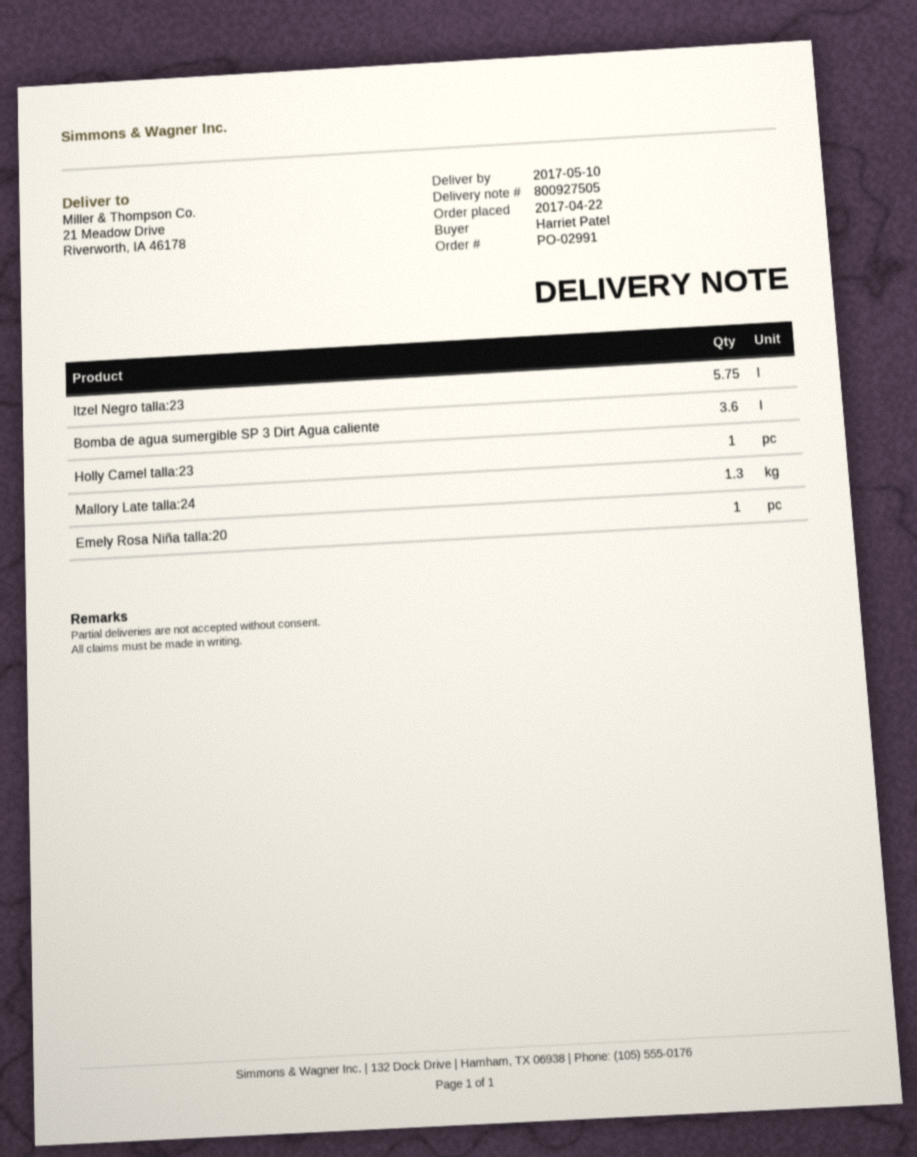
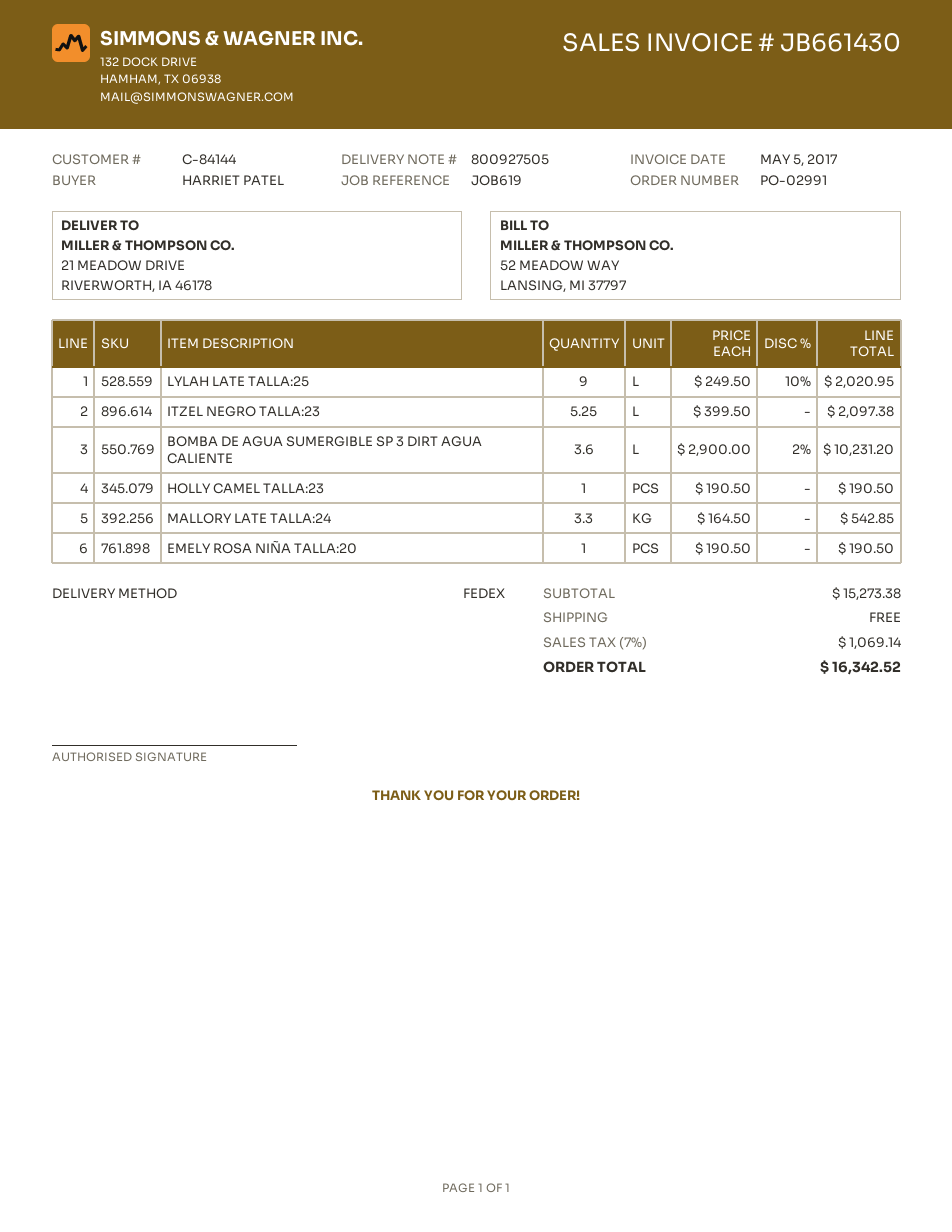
Itzel Negro talla:23: 5.75 -> 5.25
Mallory Late talla:24: 1.3 -> 3.3
LYLAH LATE TALLA:25: none -> 9

